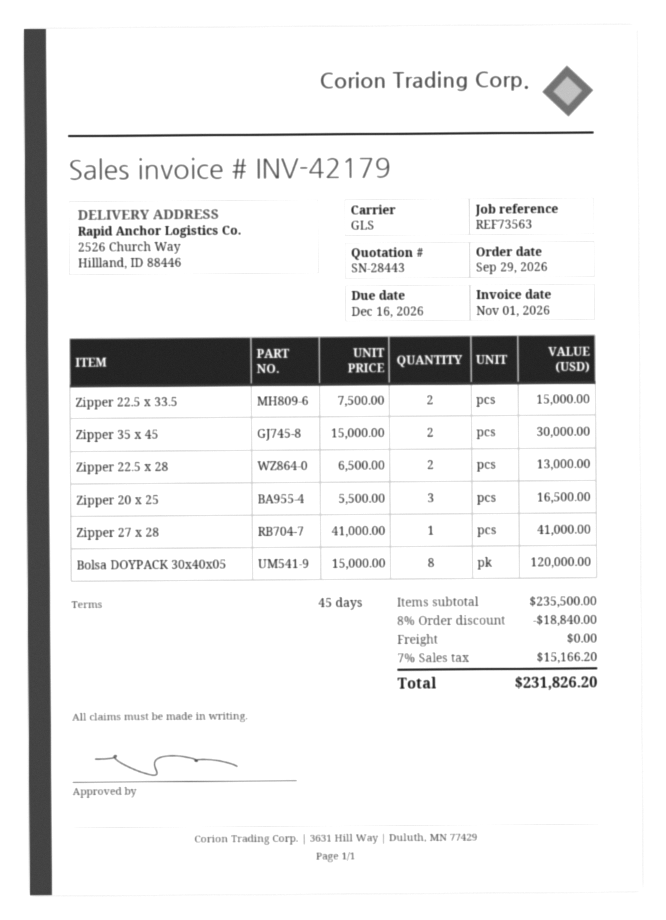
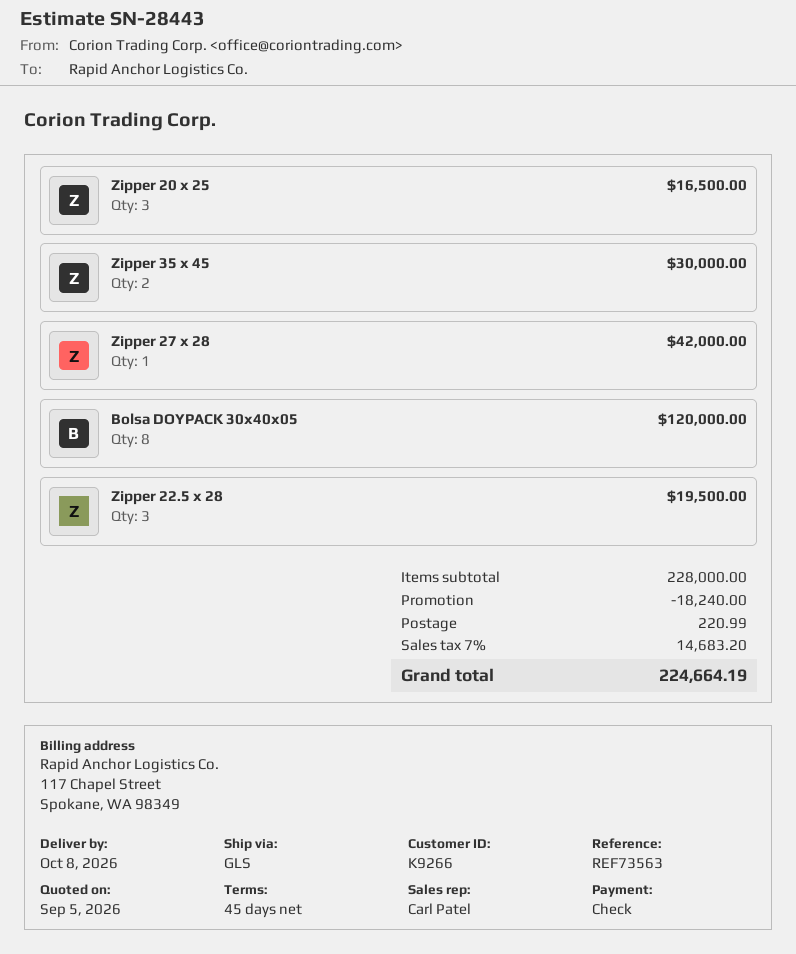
Zipper 22.5 x 33.5: 2 for 15000.00 -> none
Zipper 22.5 x 28: 2 for 13000.00 -> 3 for 19500.00
Zipper 27 x 28: 1 for 41000.00 -> 1 for 42000.00
subtotal: 235500.00 -> 228000.00
discount: 18840.00 -> 18240.00
shipping: 0.00 -> 220.99
tax: 7% = 15166.20 -> 7% = 14683.20
total: 231826.20 -> 224664.19

